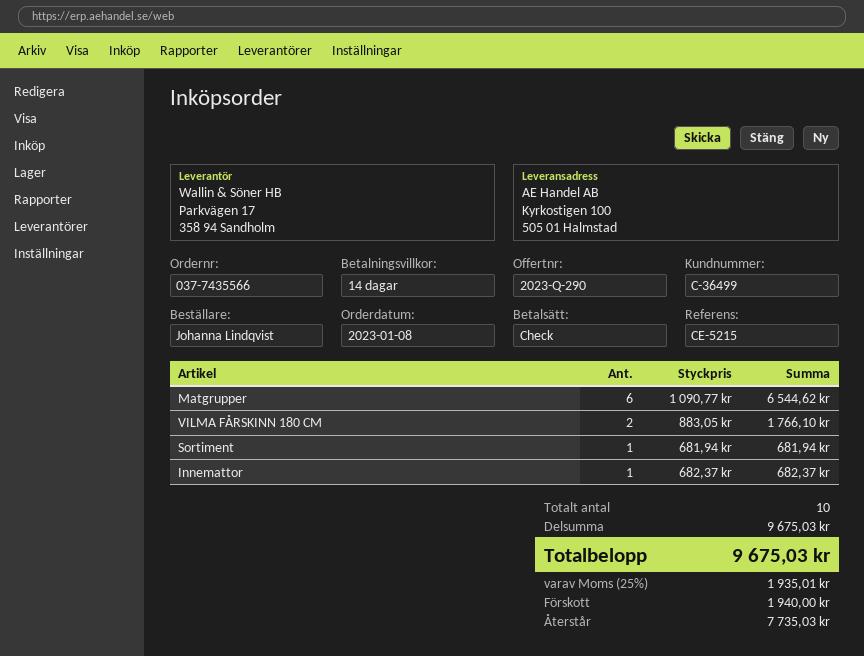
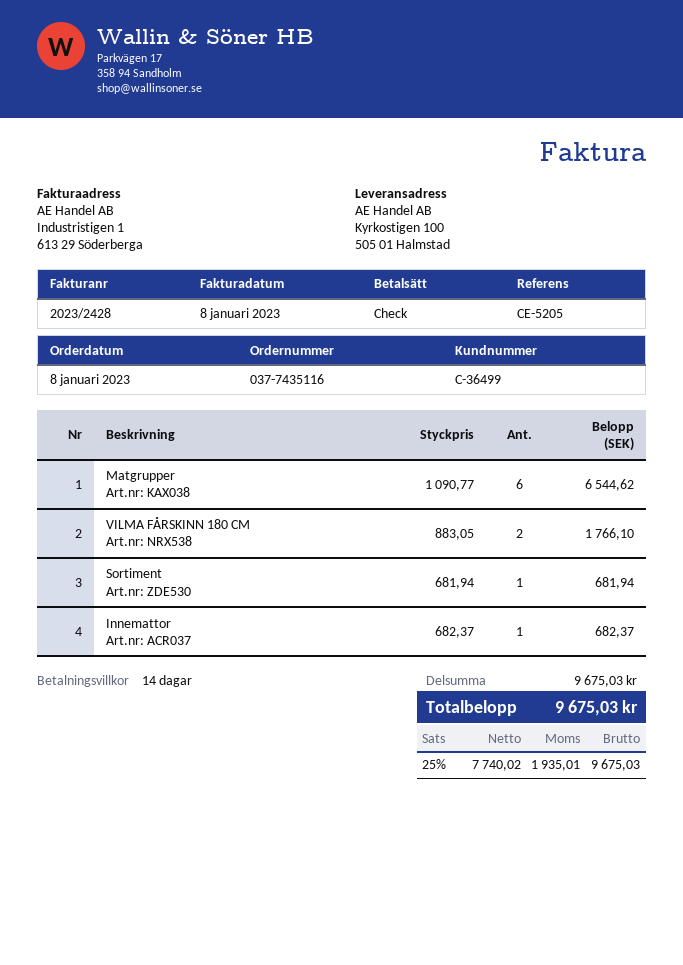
order number: 037-7435566 -> 037-7435116
reference: CE-5215 -> CE-5205

